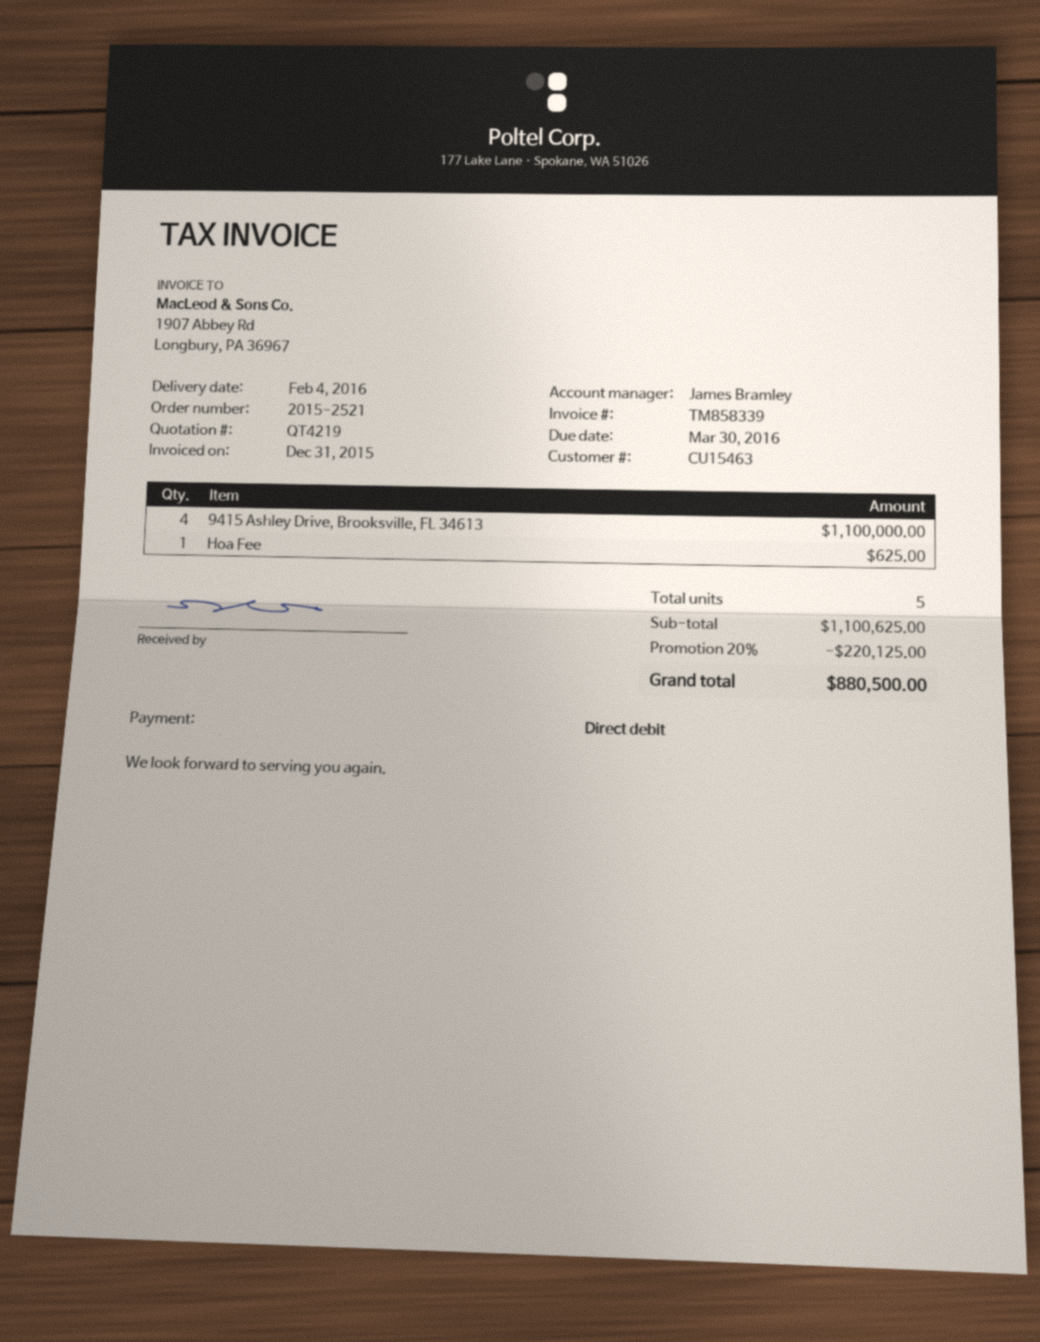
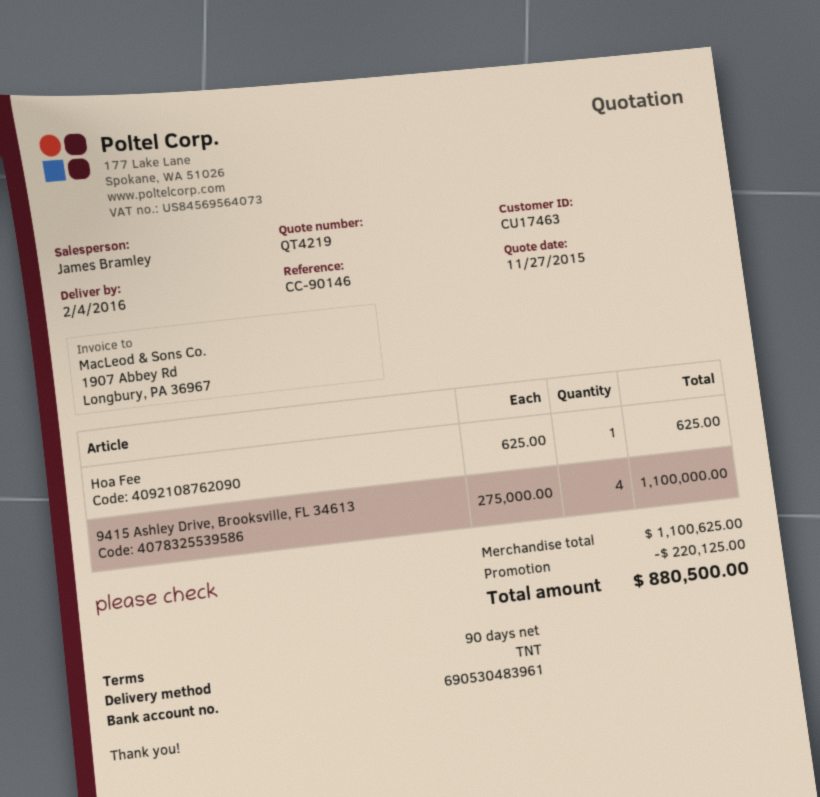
customer number: CU15463 -> CU17463

